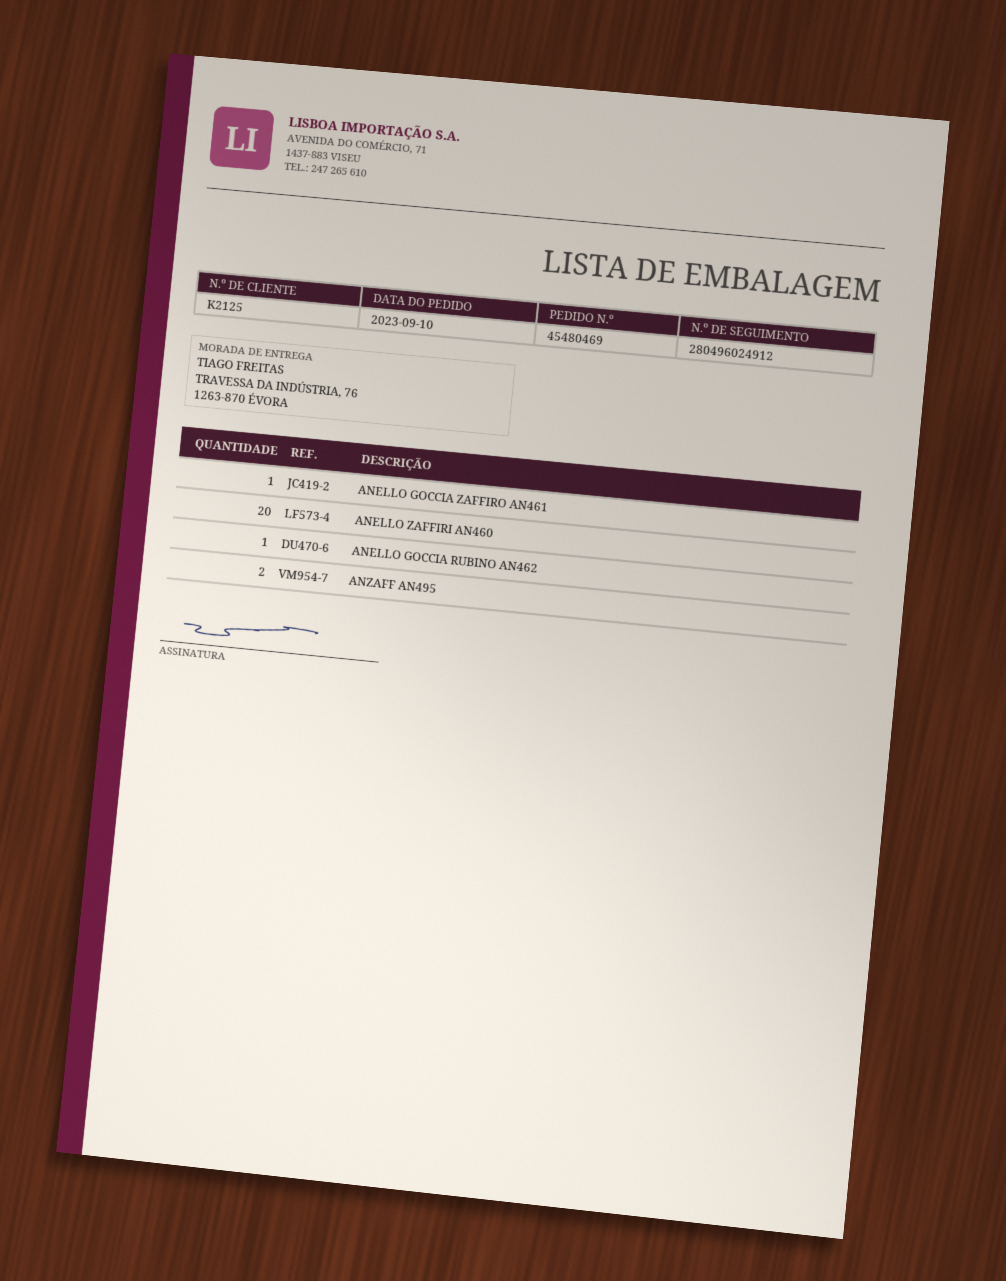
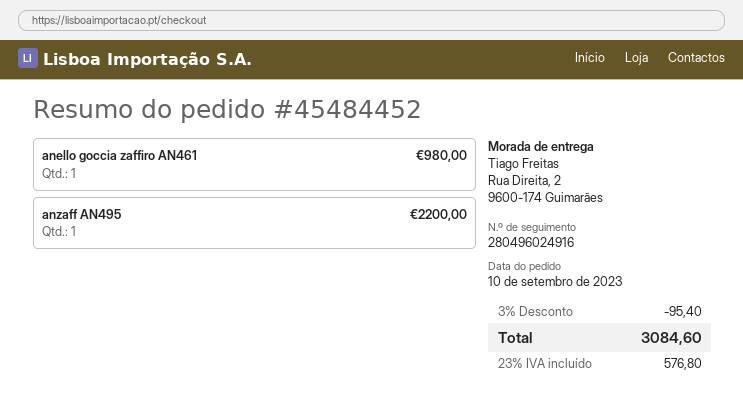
order number: 45480469 -> 45484452
tracking number: 280496024912 -> 280496024916
ship to: TRAVESSA DA INDÚSTRIA, 76, 1263-870 ÉVORA -> Rua Direita, 2, 9600-174 Guimarães
ANELLO ZAFFIRI AN460: 20 -> none
ANELLO GOCCIA RUBINO AN462: 1 -> none
ANZAFF AN495: 2 -> 1

